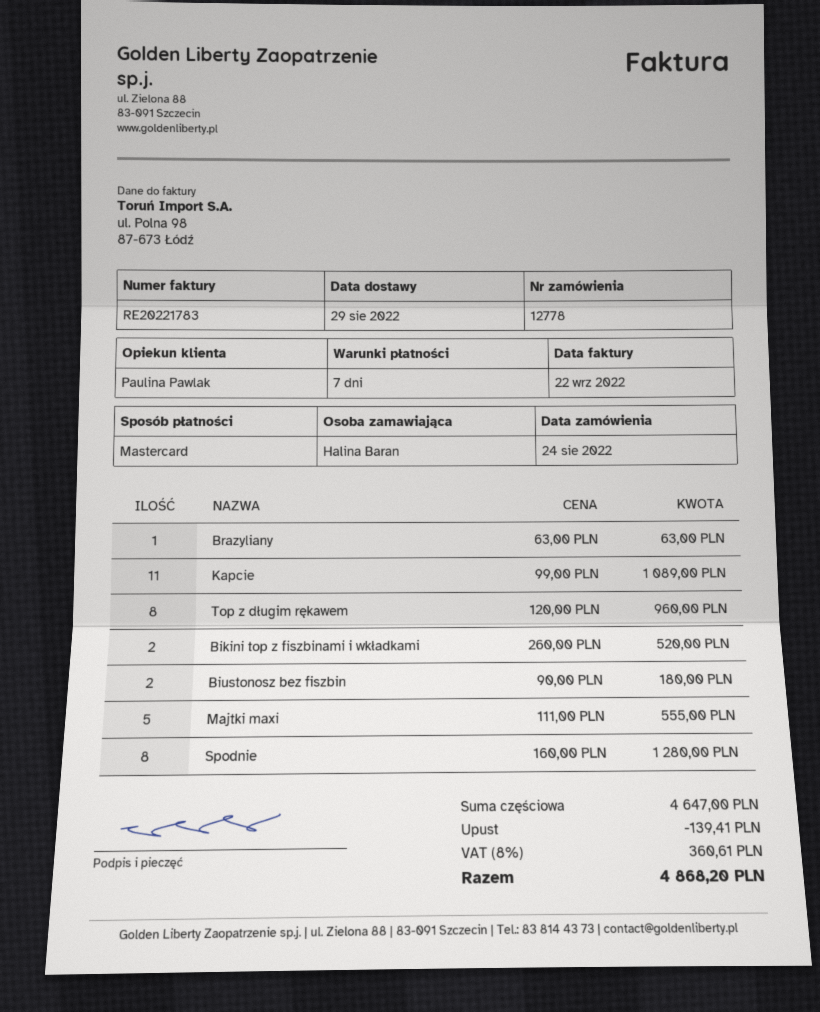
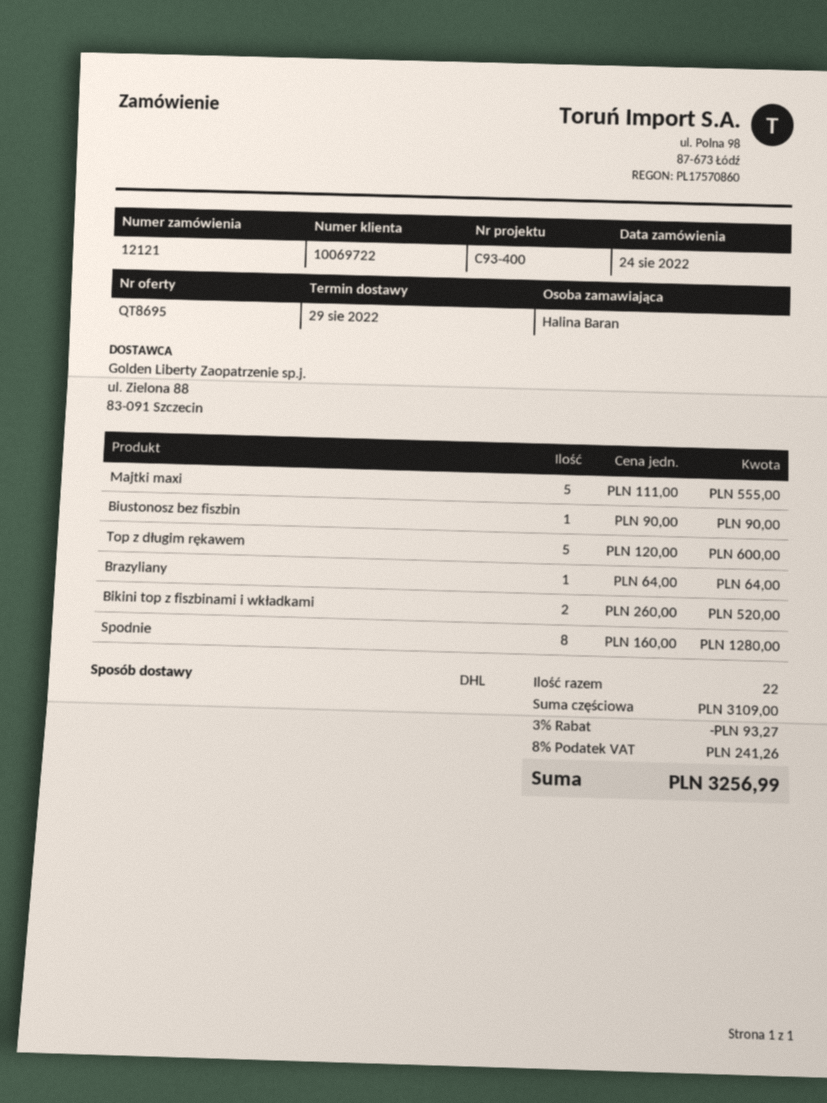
order number: 12778 -> 12121
Brazyliany: 1 x 63.00 = 63.00 -> 1 x 64.00 = 64.00
Kapcie: 11 x 99.00 = 1089.00 -> none
Top z długim rękawem: 8 x 120.00 = 960.00 -> 5 x 120.00 = 600.00
Biustonosz bez fiszbin: 2 x 90.00 = 180.00 -> 1 x 90.00 = 90.00
subtotal: 4647.00 -> 3109.00
discount: 139.41 -> 93.27
tax: 8% = 360.61 -> 8% = 241.26
total: 4868.20 -> 3256.99

